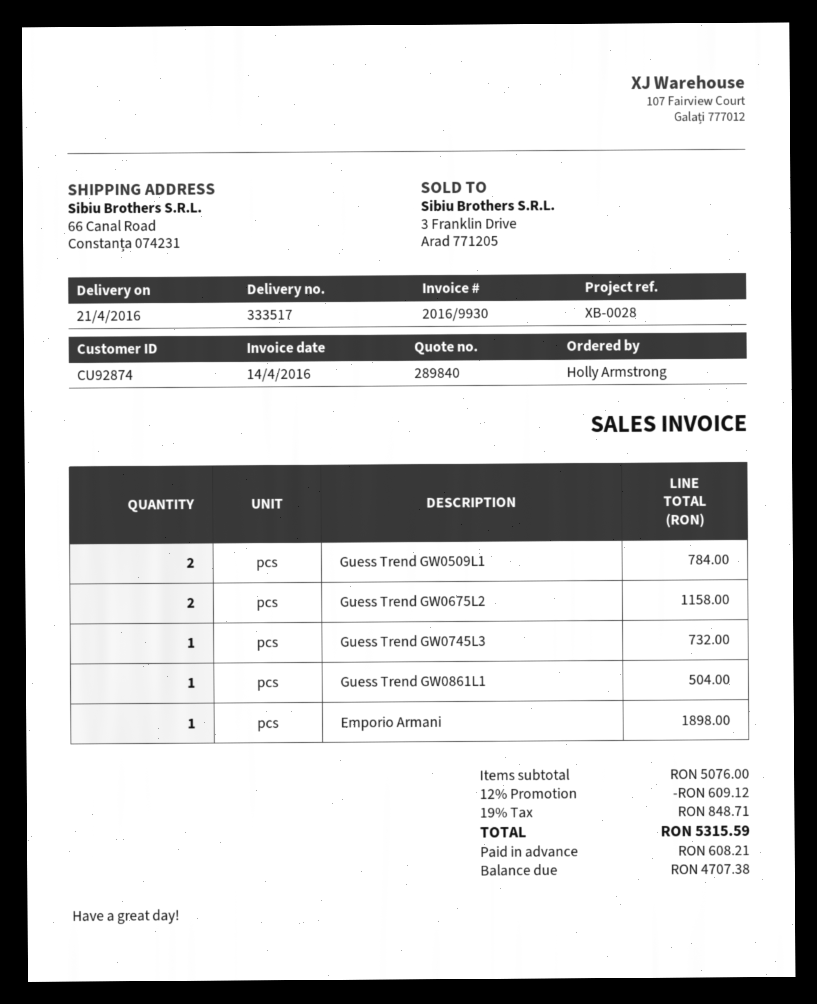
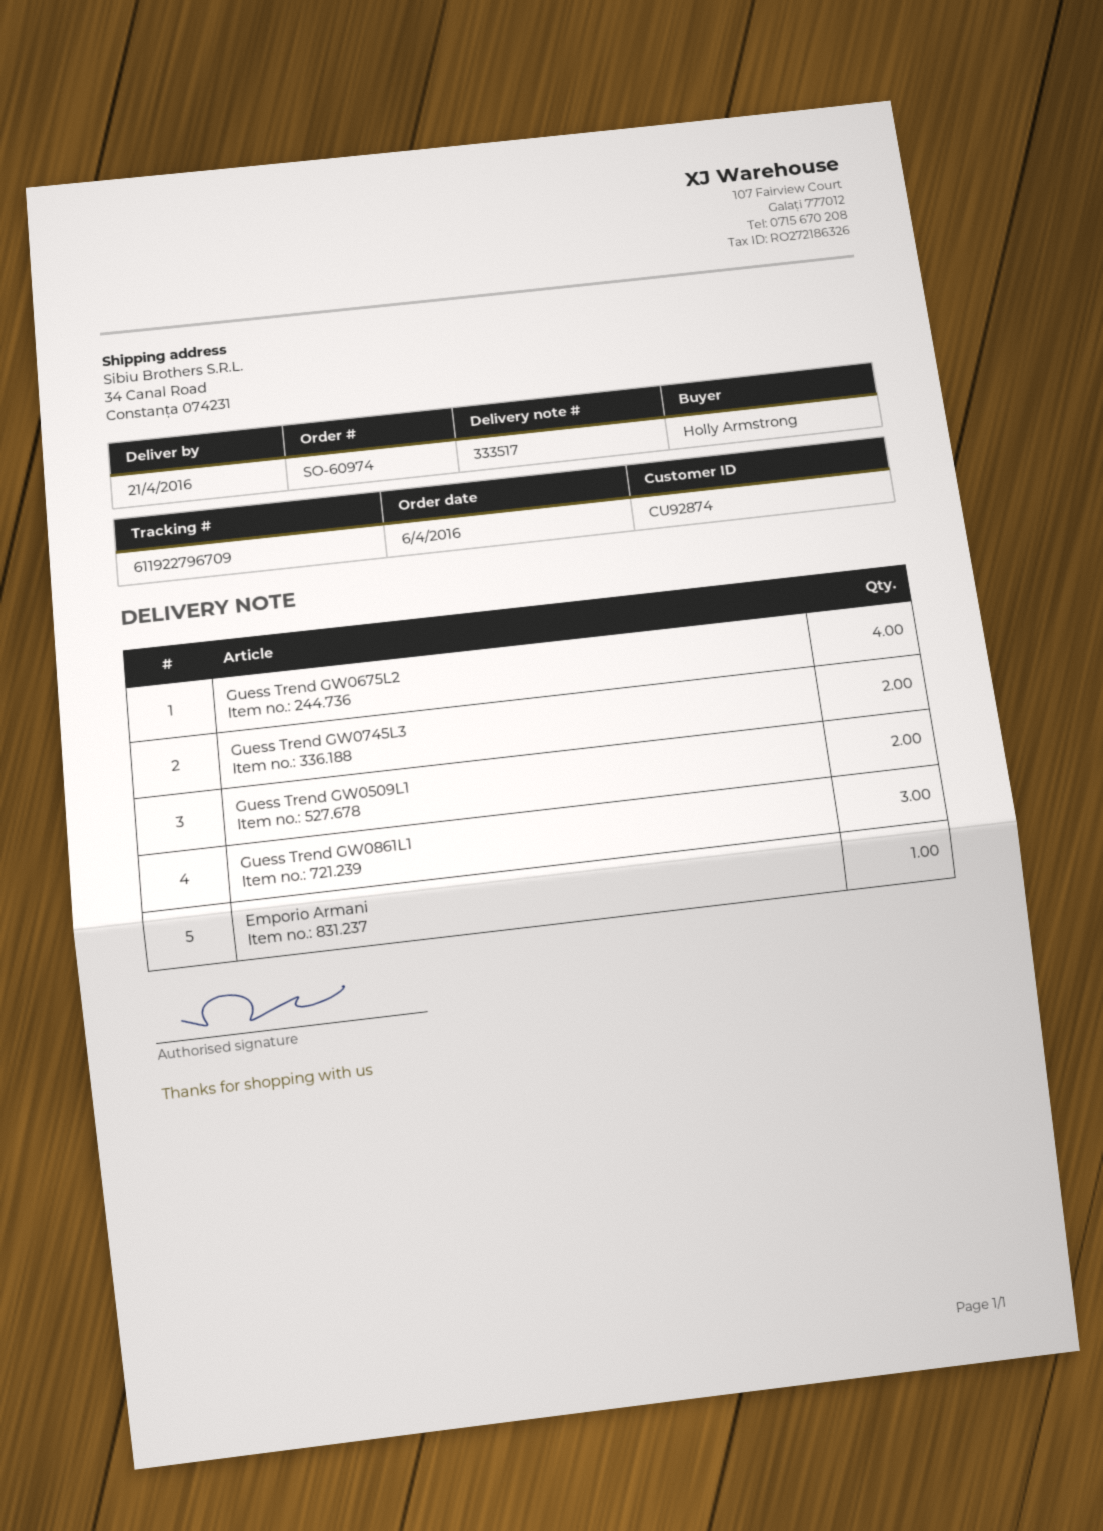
ship to: 66 Canal Road, Constanța 074231 -> 34 Canal Road, Constanța 074231
Guess Trend GW0675L2: 2 -> 4
Guess Trend GW0745L3: 1 -> 2
Guess Trend GW0861L1: 1 -> 3

